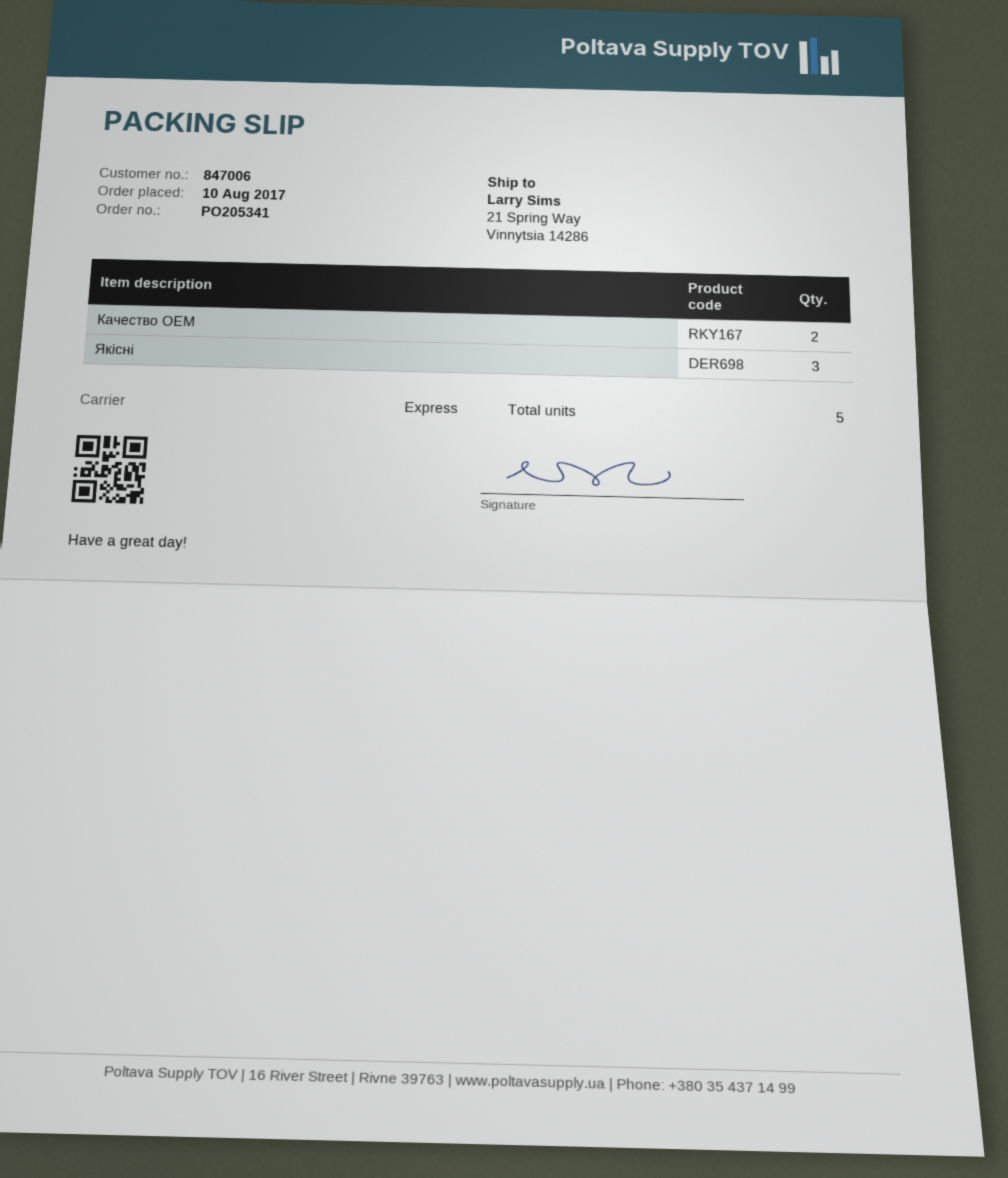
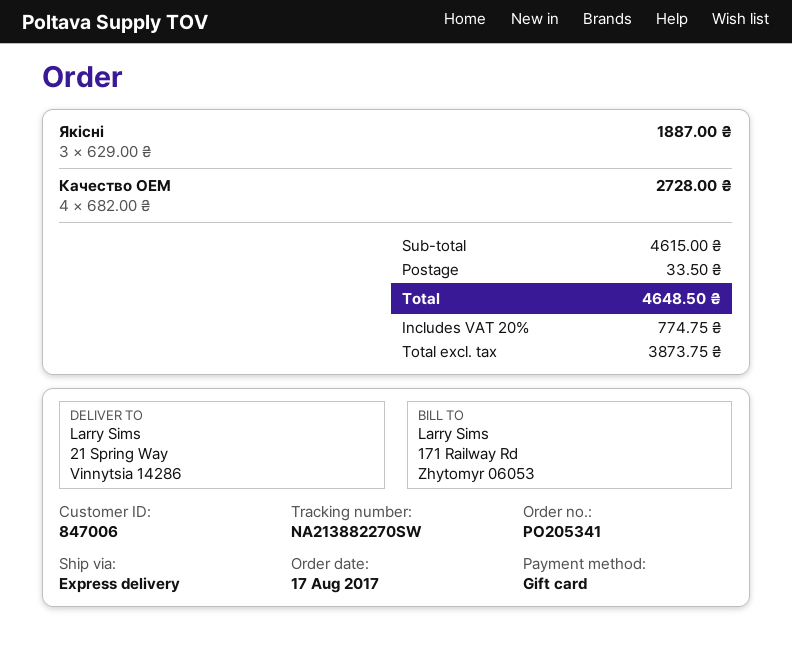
order date: 2017-08-10 -> 2017-08-17
Качество OEM: 2 -> 4

